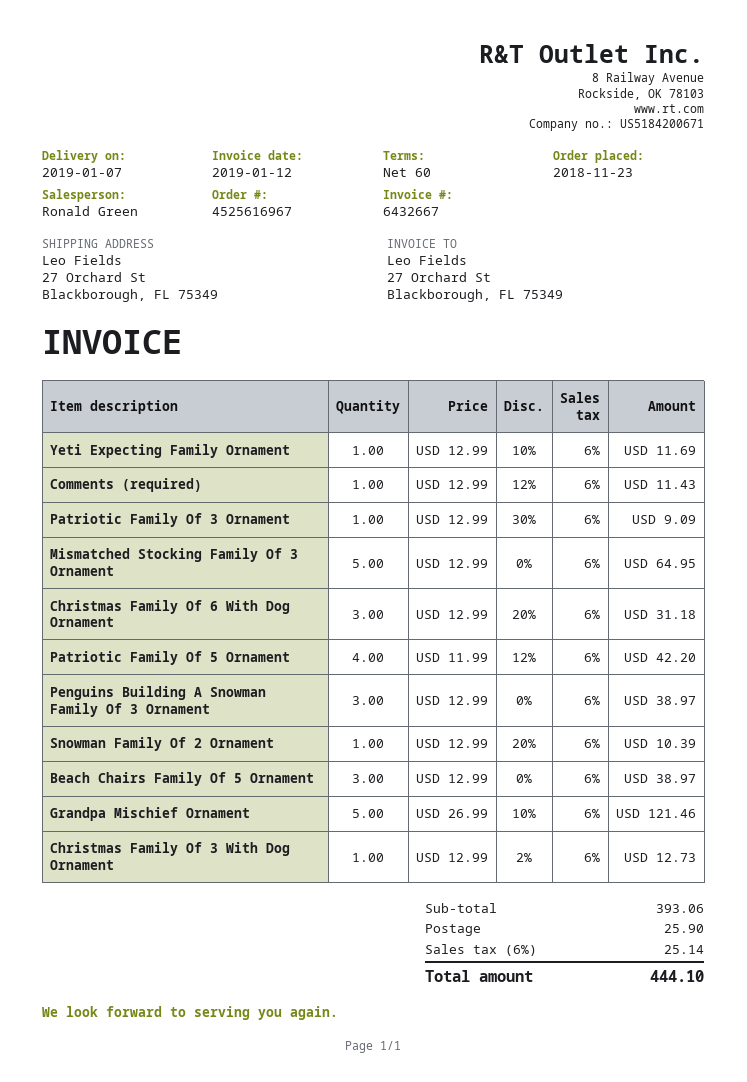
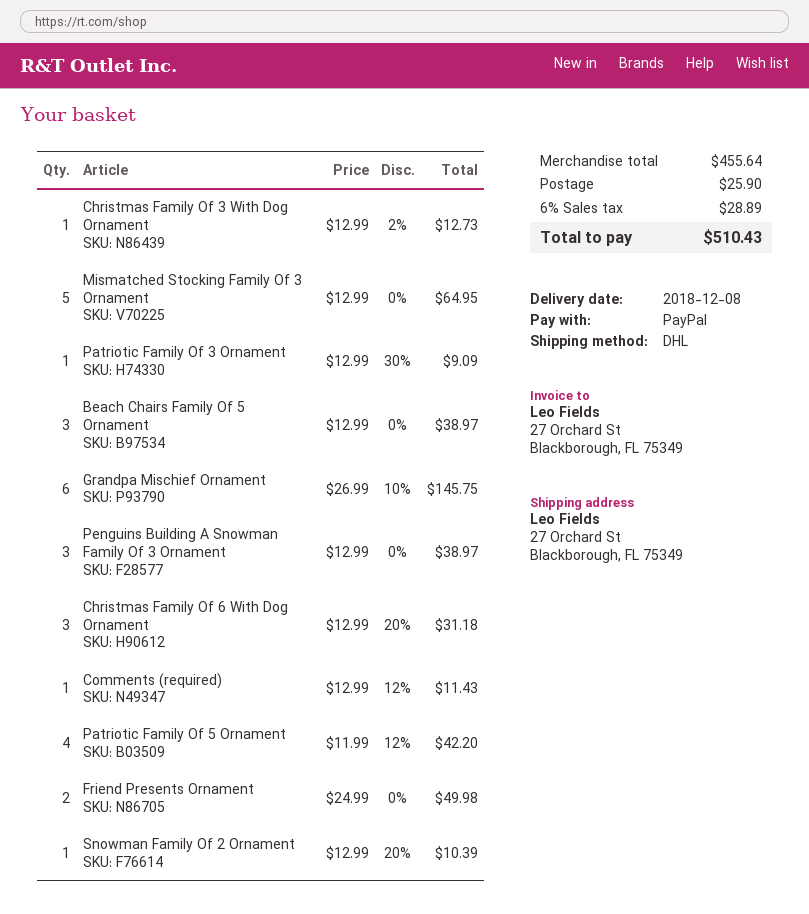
delivery date: 2019-01-07 -> 2018-12-08
Yeti Expecting Family Ornament: 1 x 12.99 - 10% = 11.69 -> none
Grandpa Mischief Ornament: 5 x 26.99 - 10% = 121.46 -> 6 x 26.99 - 10% = 145.75
Friend Presents Ornament: none -> 2 x 24.99 = 49.98
subtotal: 393.06 -> 455.64
tax: 6% = 25.14 -> 6% = 28.89
total: 444.10 -> 510.43

